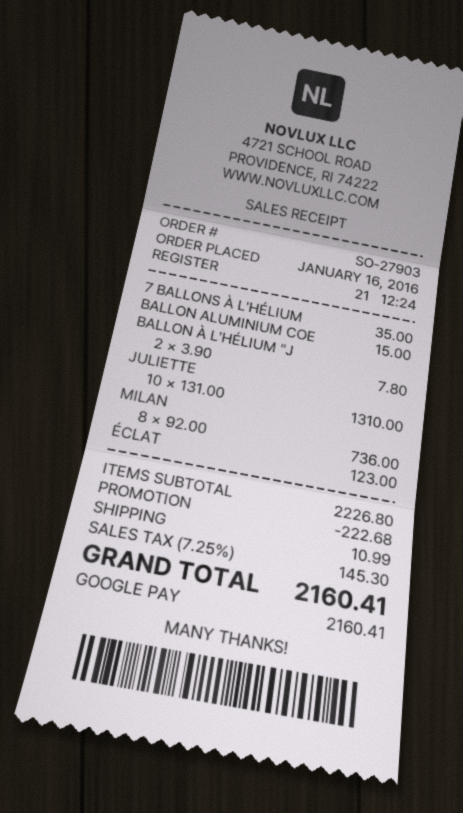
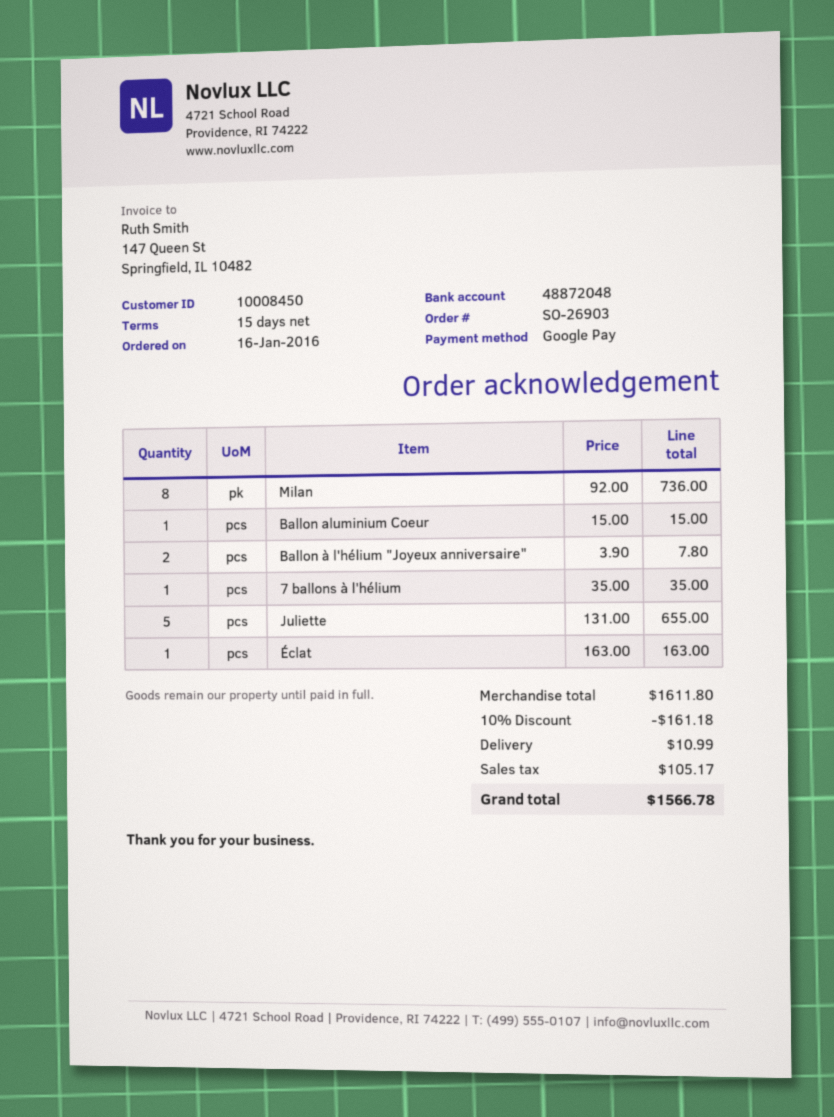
order number: SO-27903 -> SO-26903
JULIETTE: 10 x 131.00 = 1310.00 -> 5 x 131.00 = 655.00
ÉCLAT: 1 x 123.00 = 123.00 -> 1 x 163.00 = 163.00
subtotal: 2226.80 -> 1611.80
discount: 222.68 -> 161.18
tax: 145.30 -> 105.17
total: 2160.41 -> 1566.78

